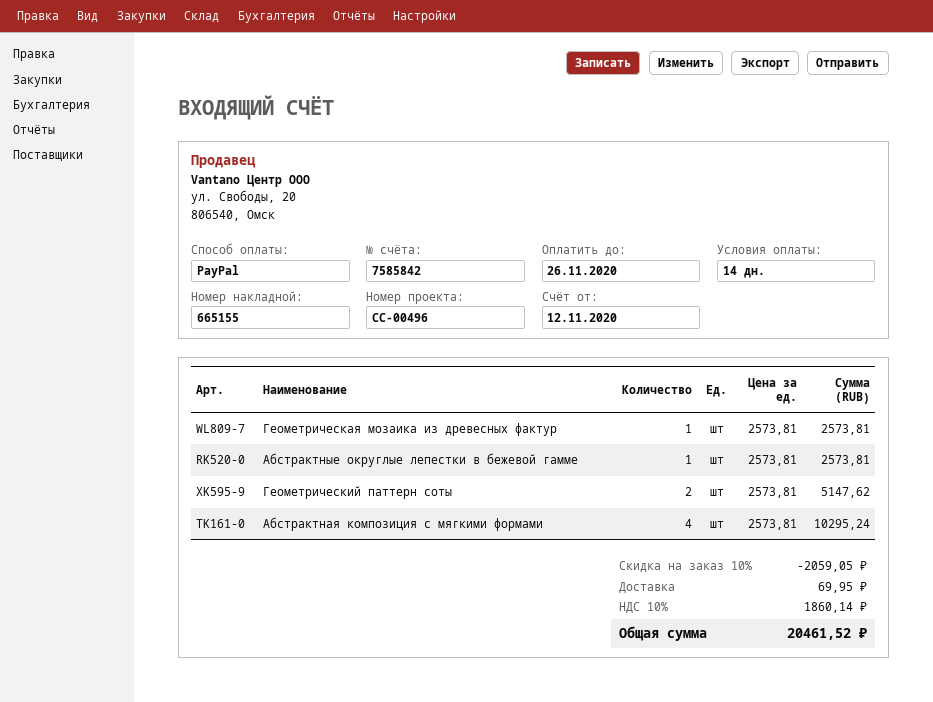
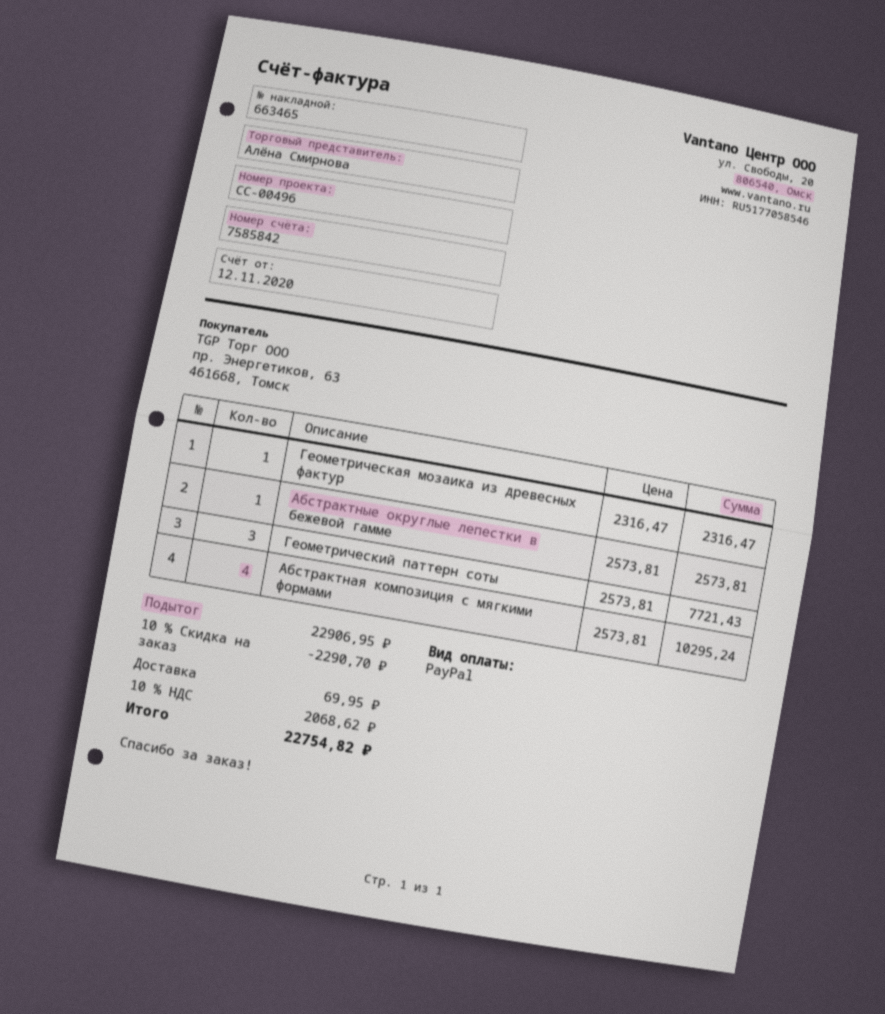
delivery note number: 665155 -> 663465
Геометрическая мозаика из древесных фактур: 1 x 2573.81 = 2573.81 -> 1 x 2316.47 = 2316.47
Геометрический паттерн соты: 2 x 2573.81 = 5147.62 -> 3 x 2573.81 = 7721.43
discount: 10% = 2059.05 -> 10% = 2290.70
tax: 10% = 1860.14 -> 10% = 2068.62
total: 20461.52 -> 22754.82

